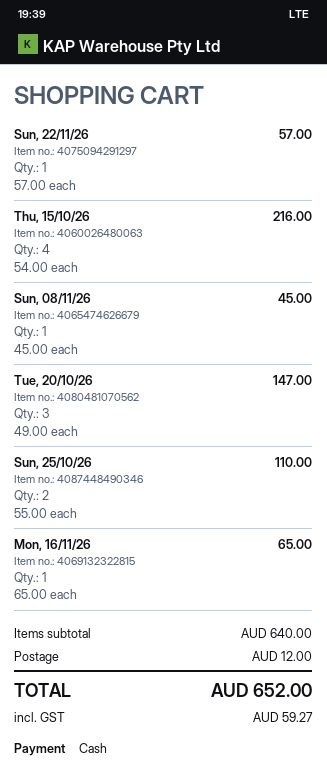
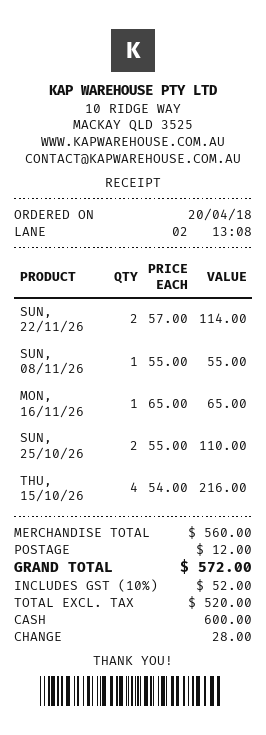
Sun, 22/11/26: 1 x 57.00 = 57.00 -> 2 x 57.00 = 114.00
Sun, 08/11/26: 1 x 45.00 = 45.00 -> 1 x 55.00 = 55.00
Tue, 20/10/26: 3 x 49.00 = 147.00 -> none
subtotal: 640.00 -> 560.00
tax: 59.27 -> 52.00
total: 652.00 -> 572.00

